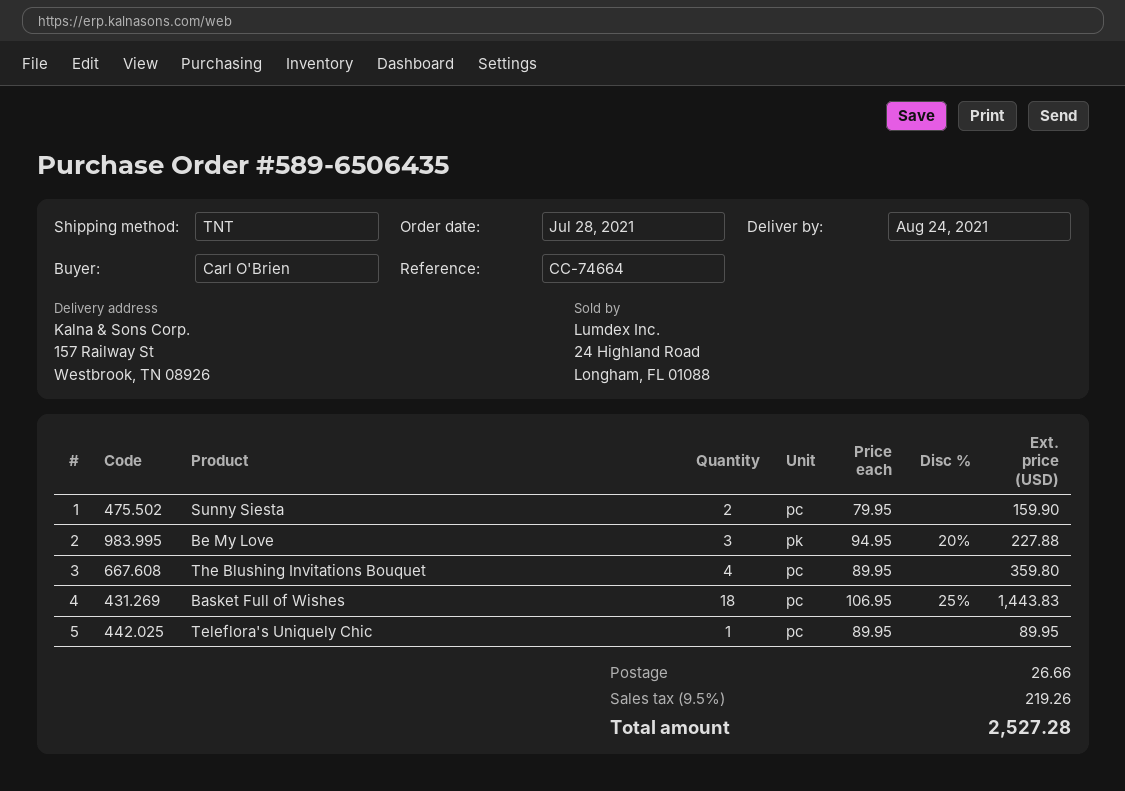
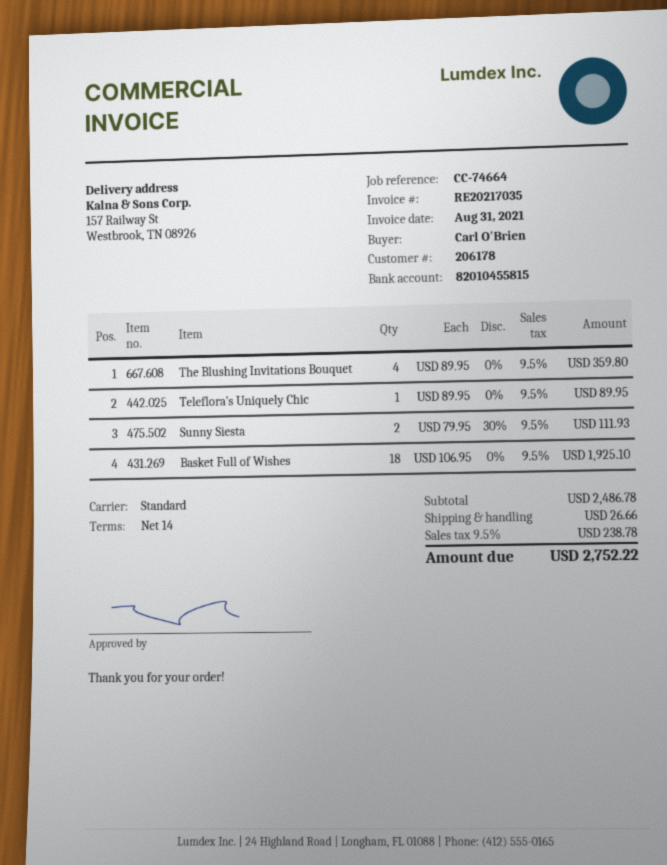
shipping method: TNT -> standard
Sunny Siesta: 2 x 79.95 = 159.90 -> 2 x 79.95 - 30% = 111.93
Be My Love: 3 x 94.95 - 20% = 227.88 -> none
Basket Full of Wishes: 18 x 106.95 - 25% = 1443.83 -> 18 x 106.95 = 1925.10
tax: 9.5% = 219.26 -> 9.5% = 238.78
total: 2527.28 -> 2752.22

